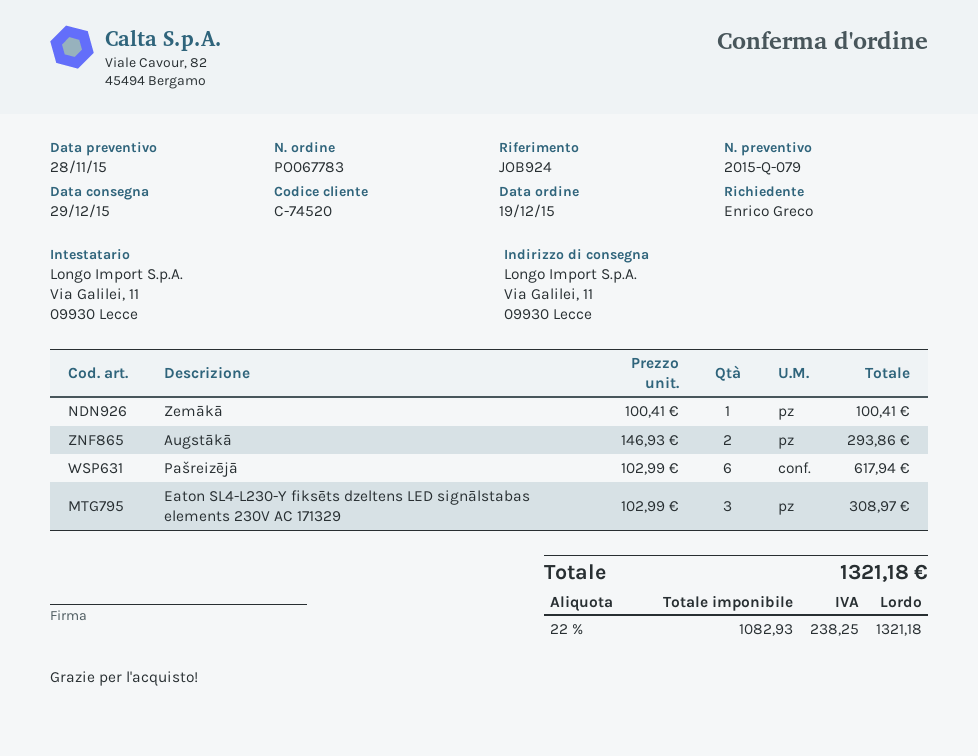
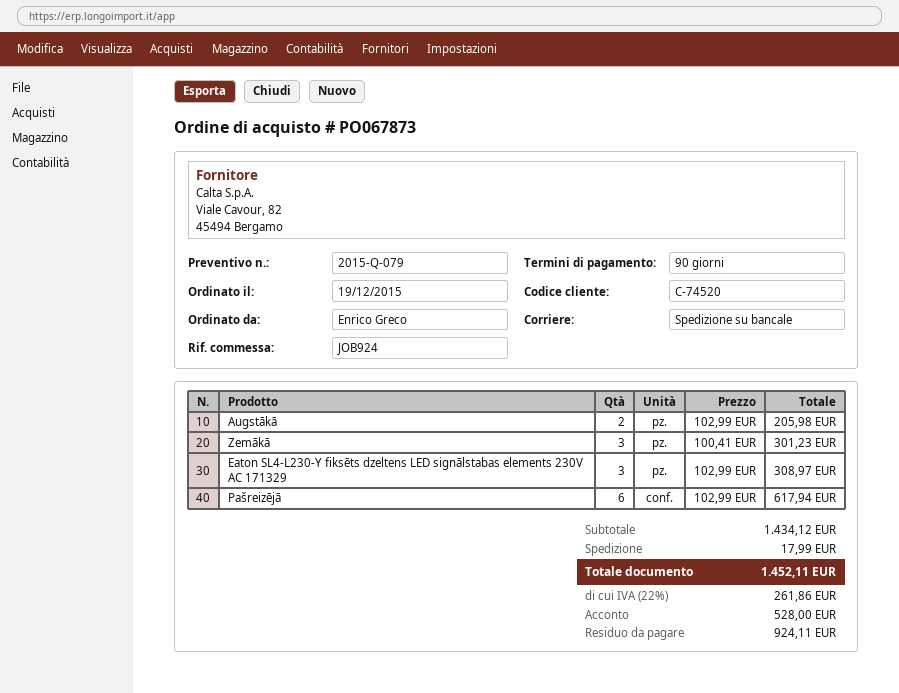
order number: PO067783 -> PO067873
Zemākā: 1 x 100.41 = 100.41 -> 3 x 100.41 = 301.23
Augstākā: 2 x 146.93 = 293.86 -> 2 x 102.99 = 205.98
shipping: none -> 17.99
tax: 22% = 238.25 -> 22% = 261.86
total: 1321.18 -> 1452.11

